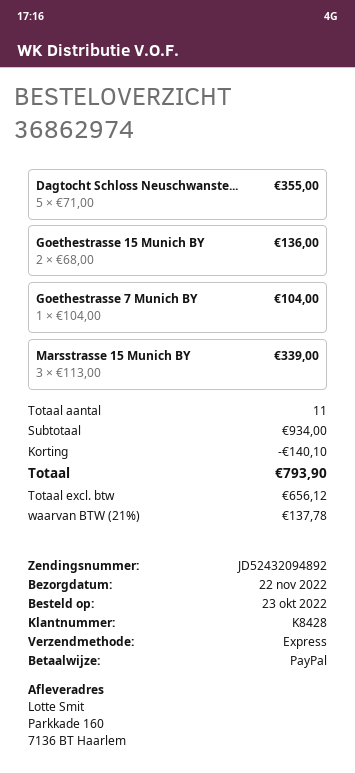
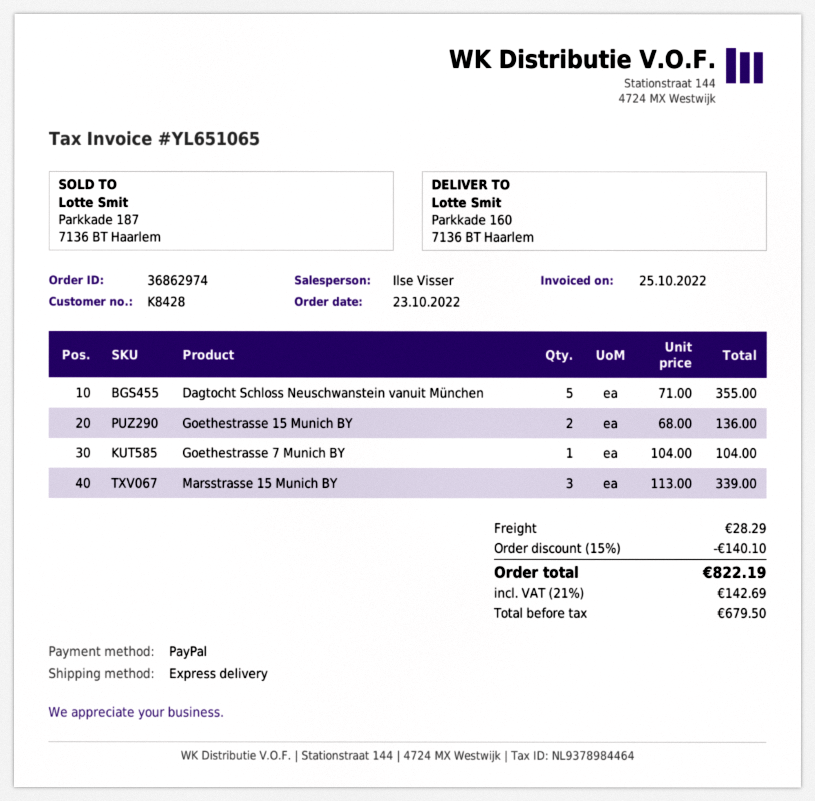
shipping: none -> 28.29
net: 656.12 -> 679.50
tax: 21% = 137.78 -> 21% = 142.69
total: 793.90 -> 822.19

